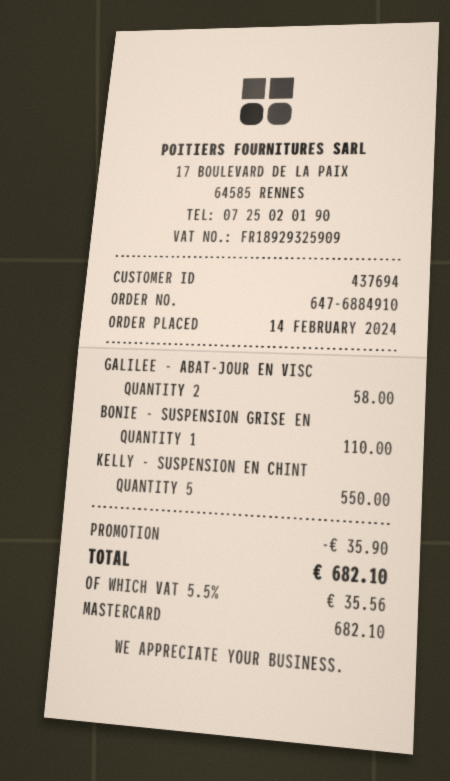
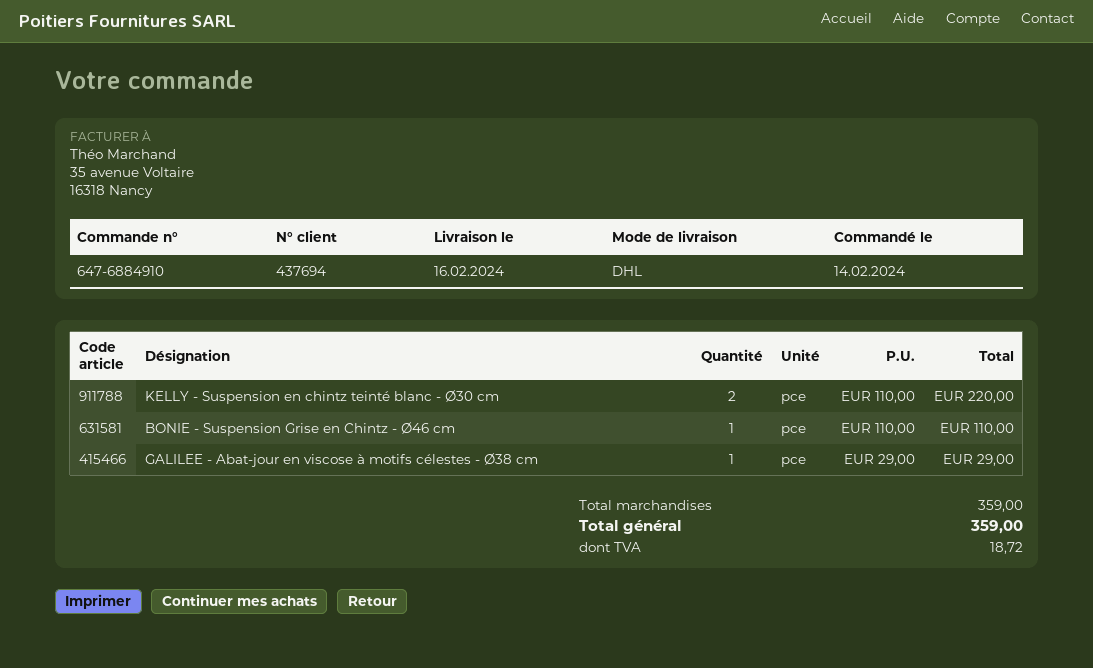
GALILEE - ABAT-JOUR EN VISC: 2 for 58.00 -> 1 for 29.00
KELLY - SUSPENSION EN CHINT: 5 for 550.00 -> 2 for 220.00
discount: 35.90 -> none
tax: 35.56 -> 18.72
total: 682.10 -> 359.00

